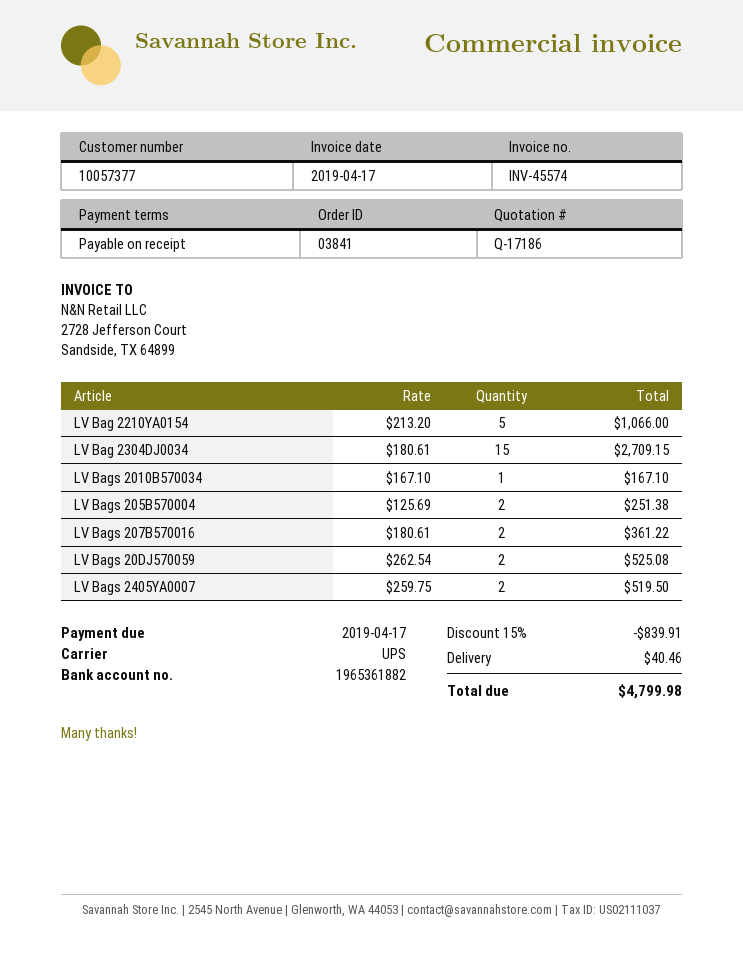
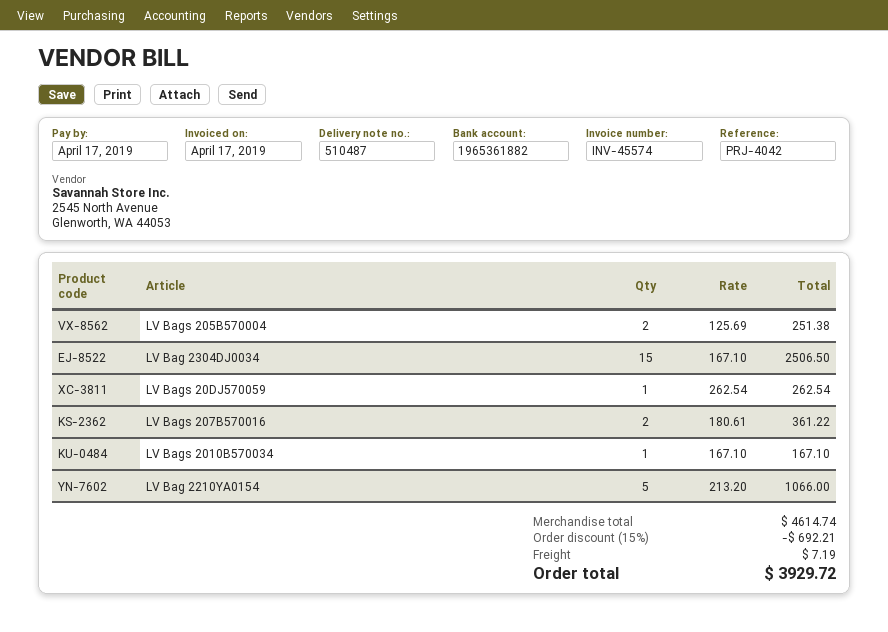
LV Bag 2304DJ0034: 15 x 180.61 = 2709.15 -> 15 x 167.10 = 2506.50
LV Bags 20DJ570059: 2 x 262.54 = 525.08 -> 1 x 262.54 = 262.54
LV Bags 2405YA0007: 2 x 259.75 = 519.50 -> none
discount: 15% = 839.91 -> 15% = 692.21
shipping: 40.46 -> 7.19
total: 4799.98 -> 3929.72

